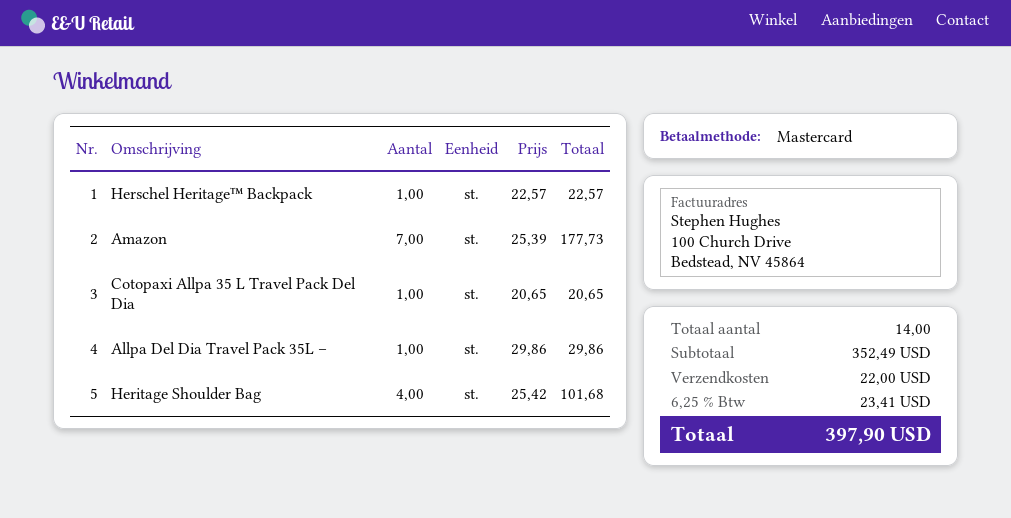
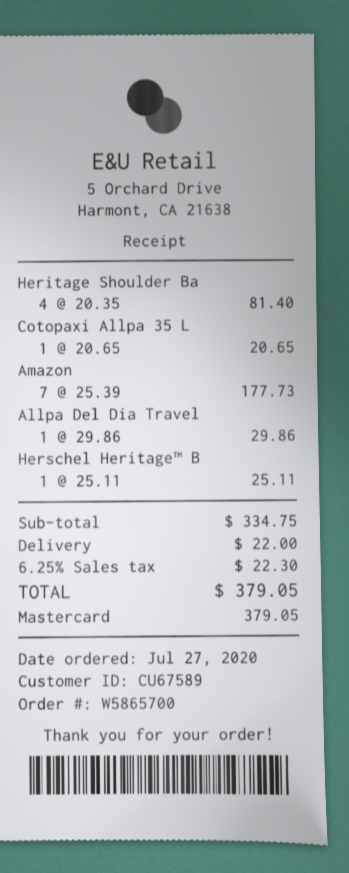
Herschel Heritage™ Backpack: 1 x 22.57 = 22.57 -> 1 x 25.11 = 25.11
Heritage Shoulder Bag: 4 x 25.42 = 101.68 -> 4 x 20.35 = 81.40
subtotal: 352.49 -> 334.75
tax: 6.25% = 23.41 -> 6.25% = 22.30
total: 397.90 -> 379.05

